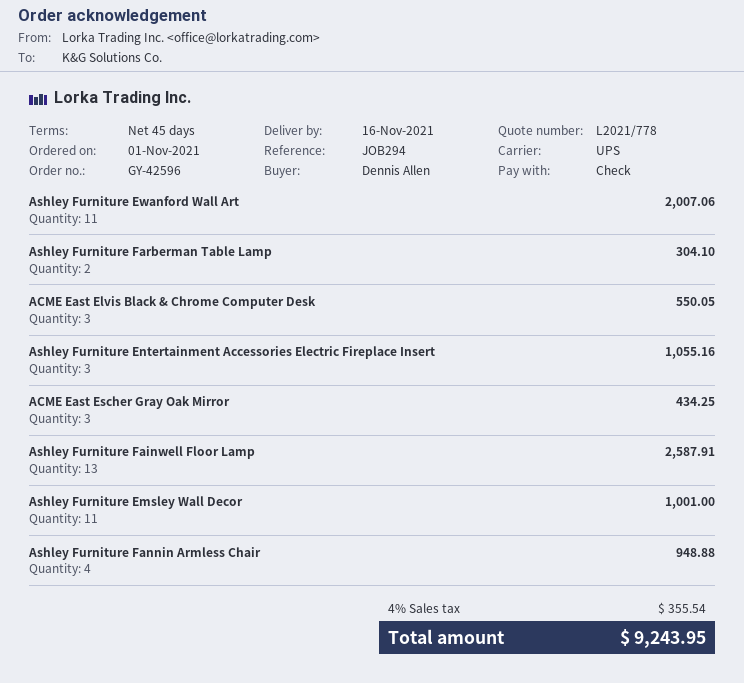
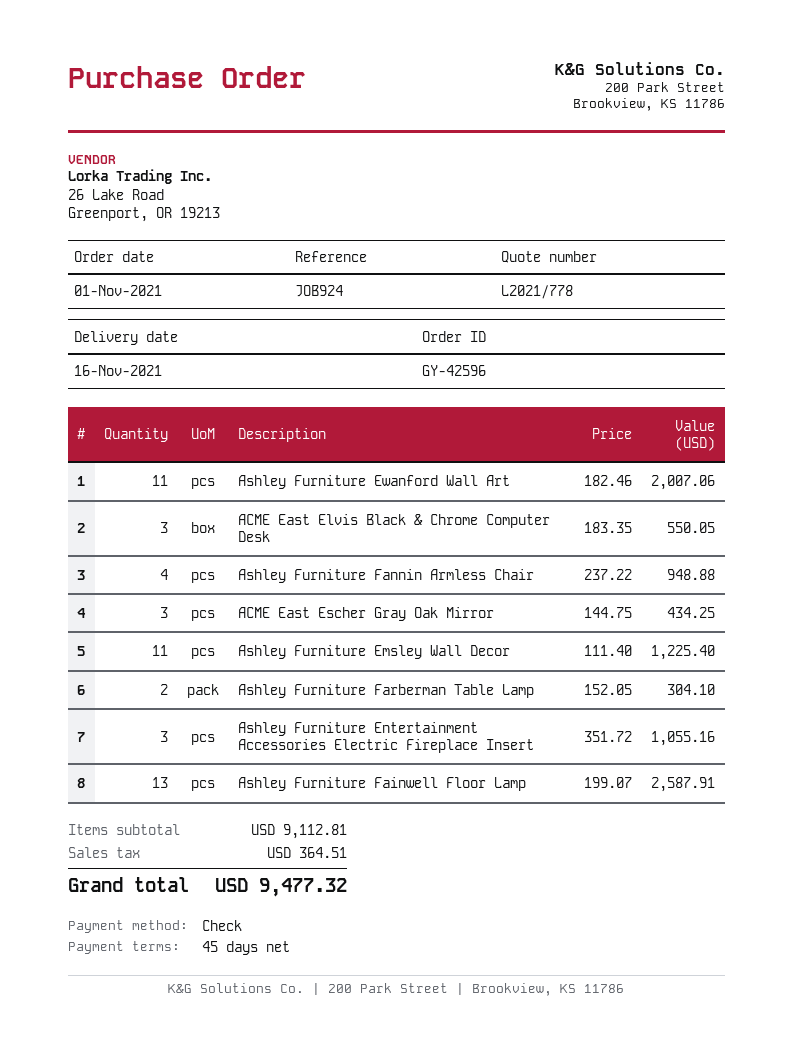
reference: JOB294 -> JOB924
Ashley Furniture Emsley Wall Decor: 11 for 1001.00 -> 11 for 1225.40
tax: 355.54 -> 364.51
total: 9243.95 -> 9477.32

